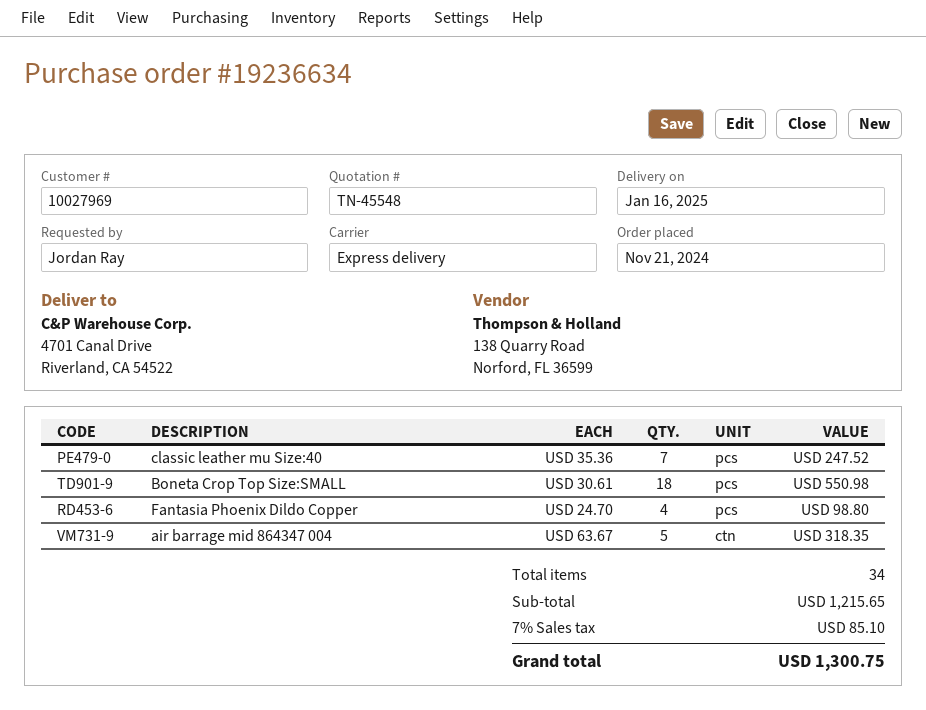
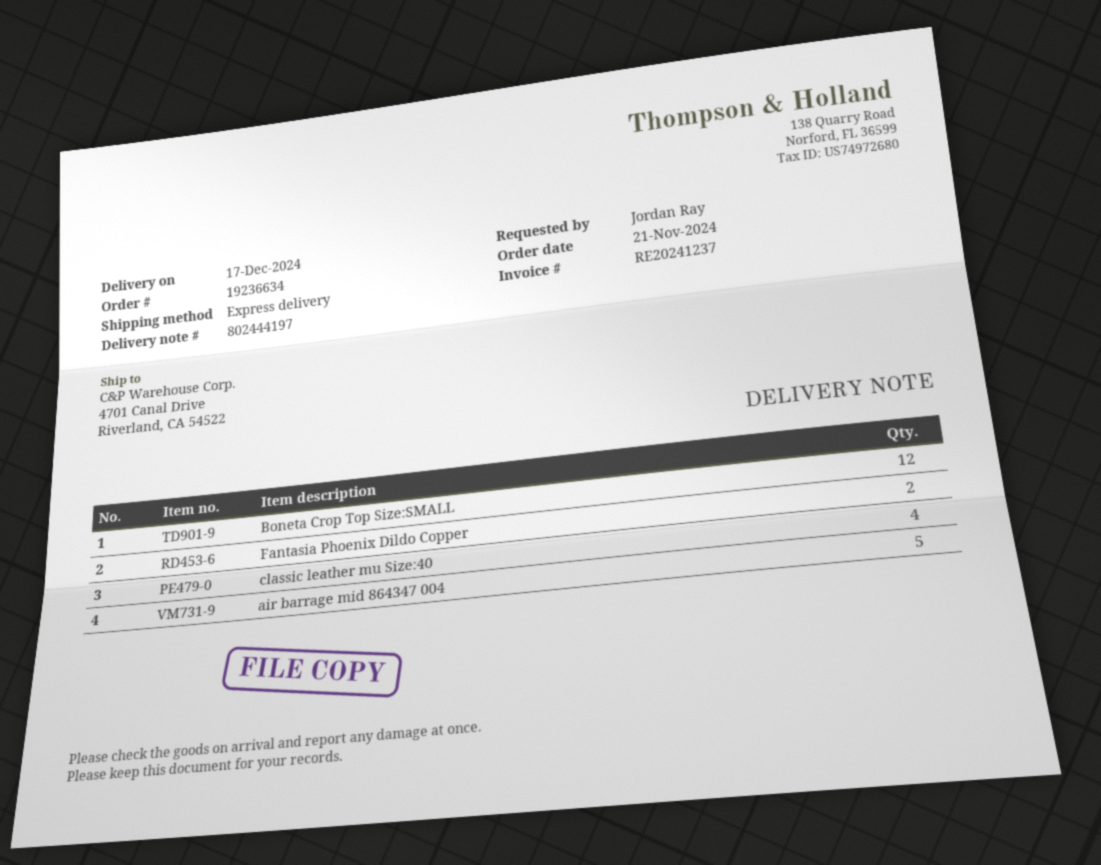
delivery date: 2025-01-16 -> 2024-12-17
classic leather mu Size:40: 7 -> 4
Boneta Crop Top Size:SMALL: 18 -> 12
Fantasia Phoenix Dildo Copper: 4 -> 2

